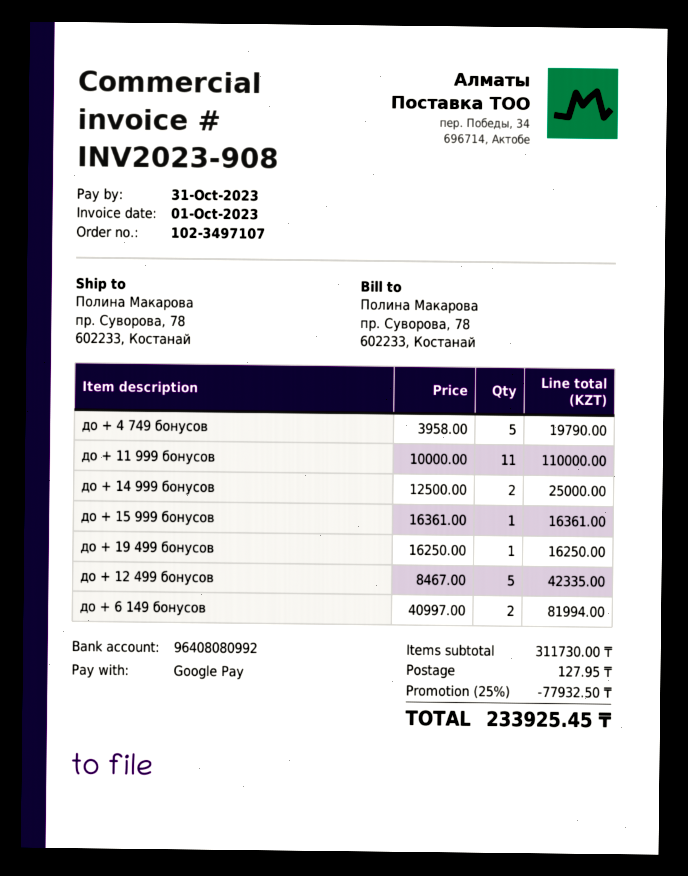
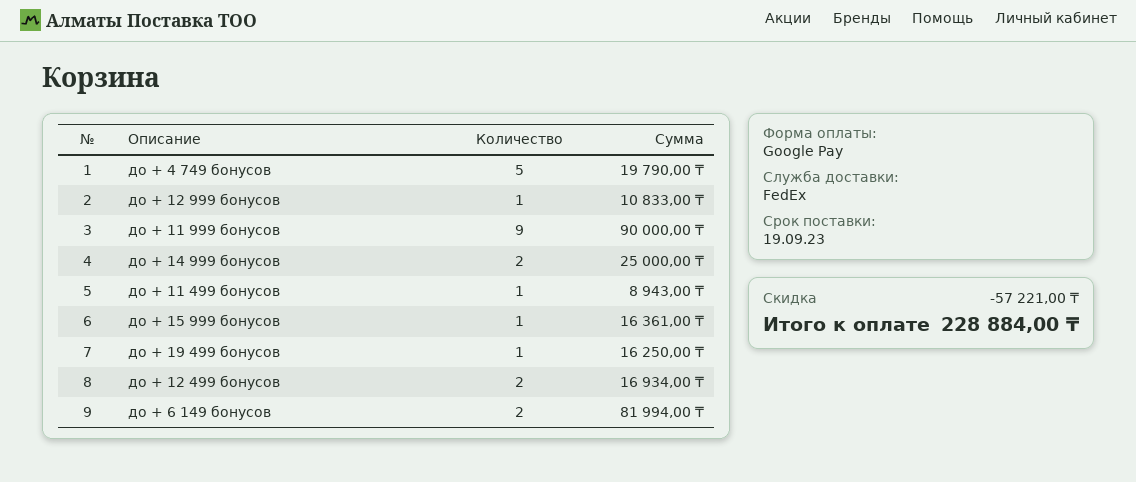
до + 11 999 бонусов: 11 for 110000.00 -> 9 for 90000.00
до + 12 499 бонусов: 5 for 42335.00 -> 2 for 16934.00
до + 12 999 бонусов: none -> 1 for 10833.00
до + 11 499 бонусов: none -> 1 for 8943.00
discount: 77932.50 -> 57221.00
shipping: 127.95 -> none
total: 233925.45 -> 228884.00

